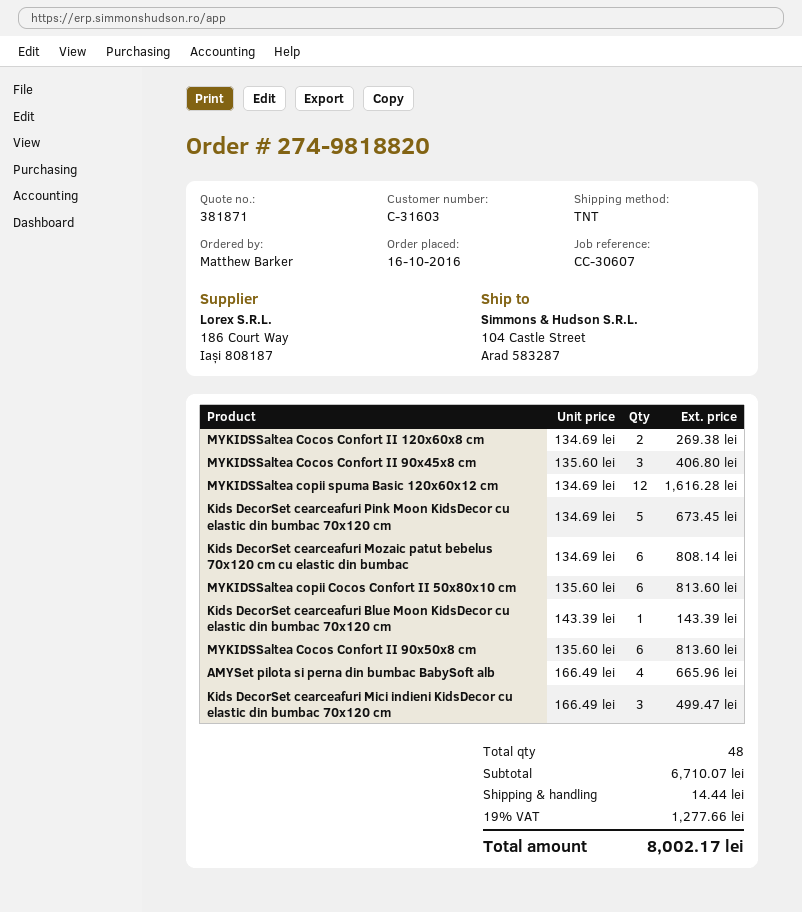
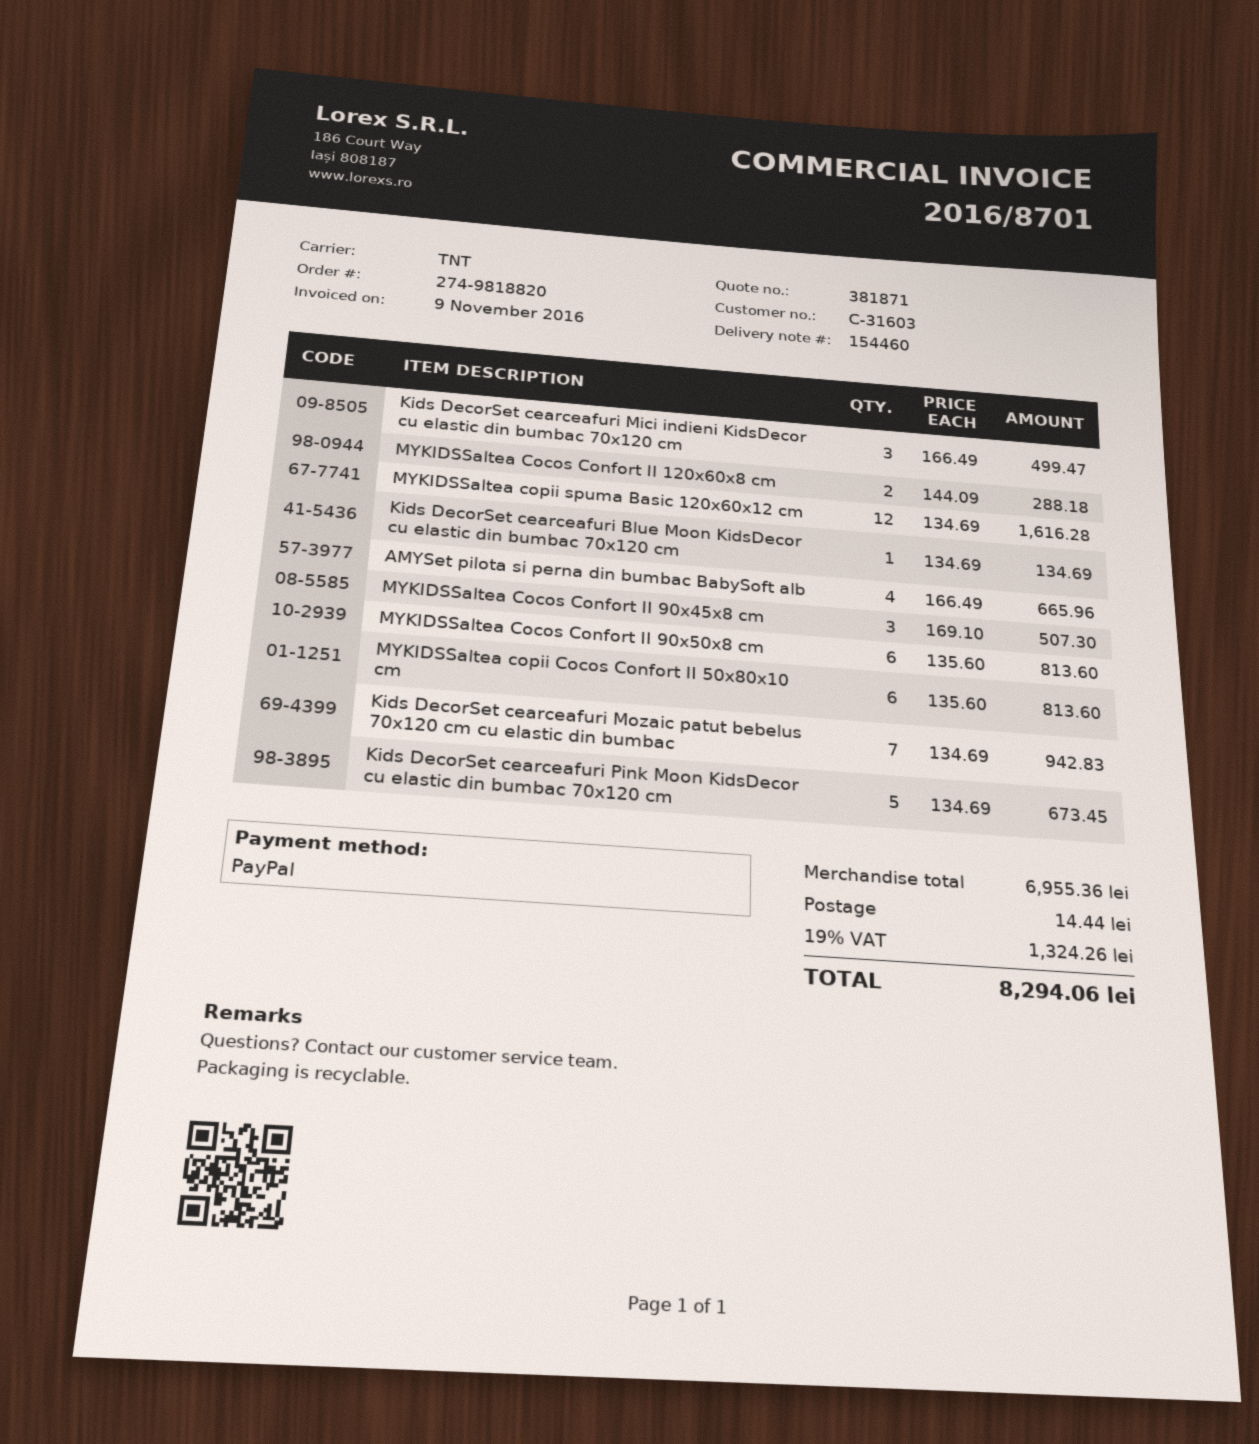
MYKIDSSaltea Cocos Confort II 120x60x8 cm: 2 x 134.69 = 269.38 -> 2 x 144.09 = 288.18
MYKIDSSaltea Cocos Confort II 90x45x8 cm: 3 x 135.60 = 406.80 -> 3 x 169.10 = 507.30
Kids DecorSet cearceafuri Mozaic patut bebelus 70x120 cm cu elastic din bumbac: 6 x 134.69 = 808.14 -> 7 x 134.69 = 942.83
Kids DecorSet cearceafuri Blue Moon KidsDecor cu elastic din bumbac 70x120 cm: 1 x 143.39 = 143.39 -> 1 x 134.69 = 134.69
subtotal: 6710.07 -> 6955.36
tax: 19% = 1277.66 -> 19% = 1324.26
total: 8002.17 -> 8294.06

